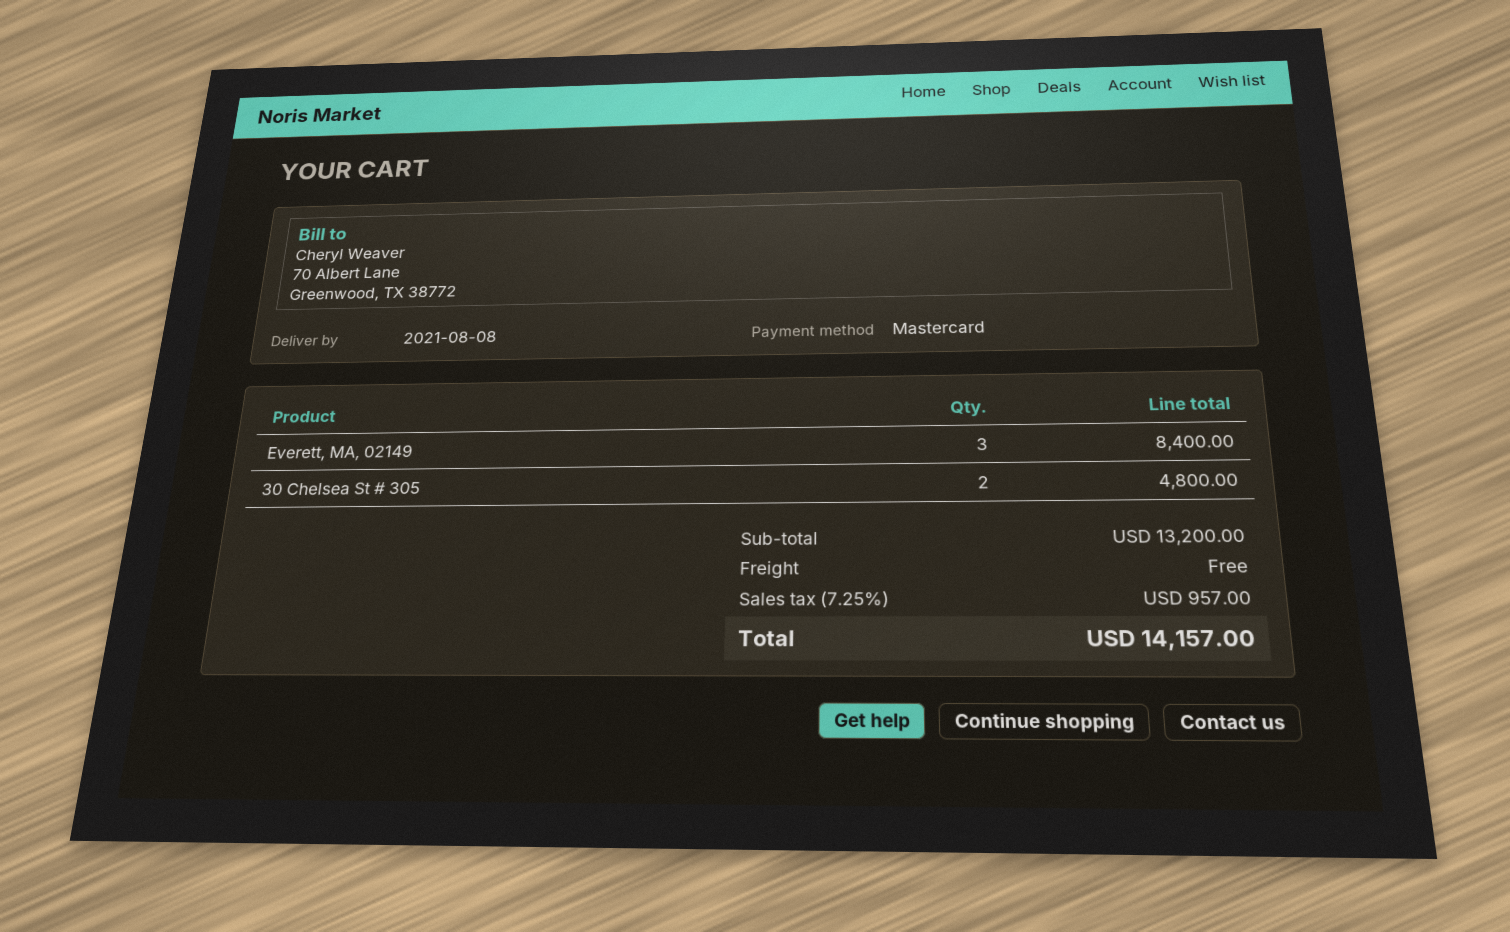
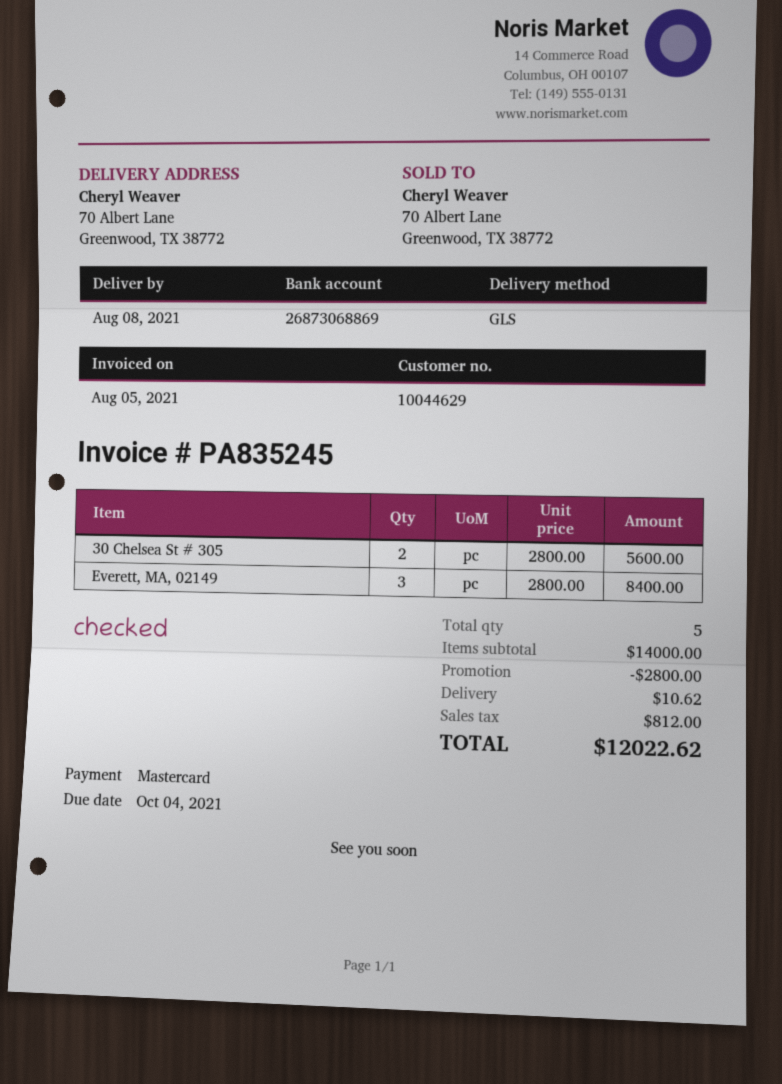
30 Chelsea St # 305: 2 for 4800.00 -> 2 for 5600.00
subtotal: 13200.00 -> 14000.00
discount: none -> 2800.00
shipping: 0.00 -> 10.62
tax: 957.00 -> 812.00
total: 14157.00 -> 12022.62

